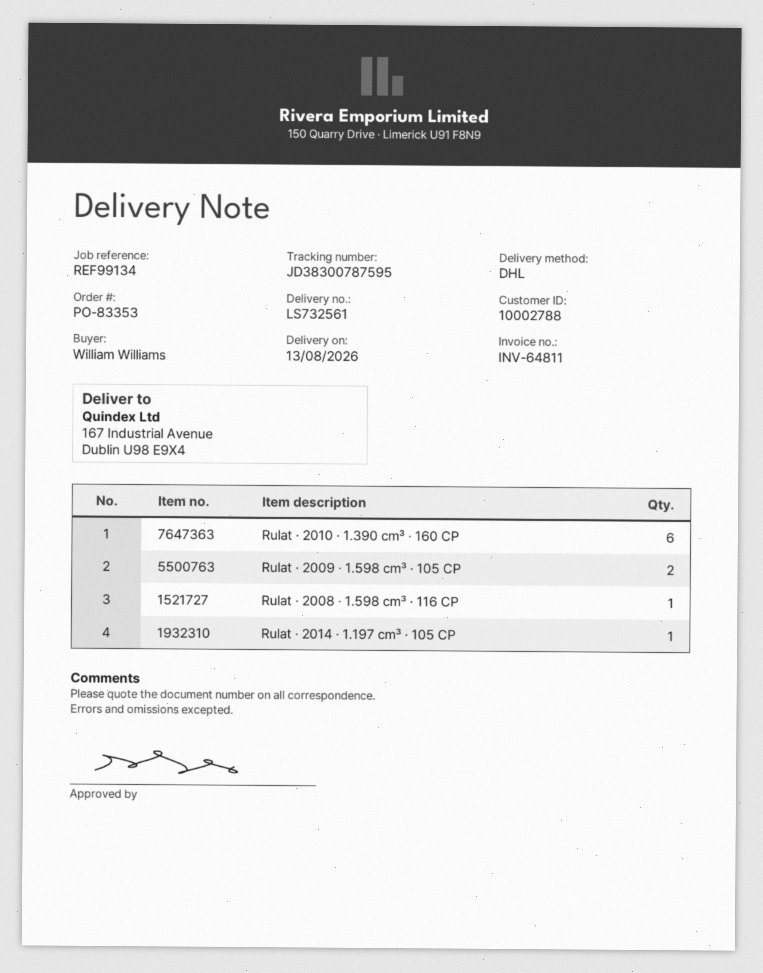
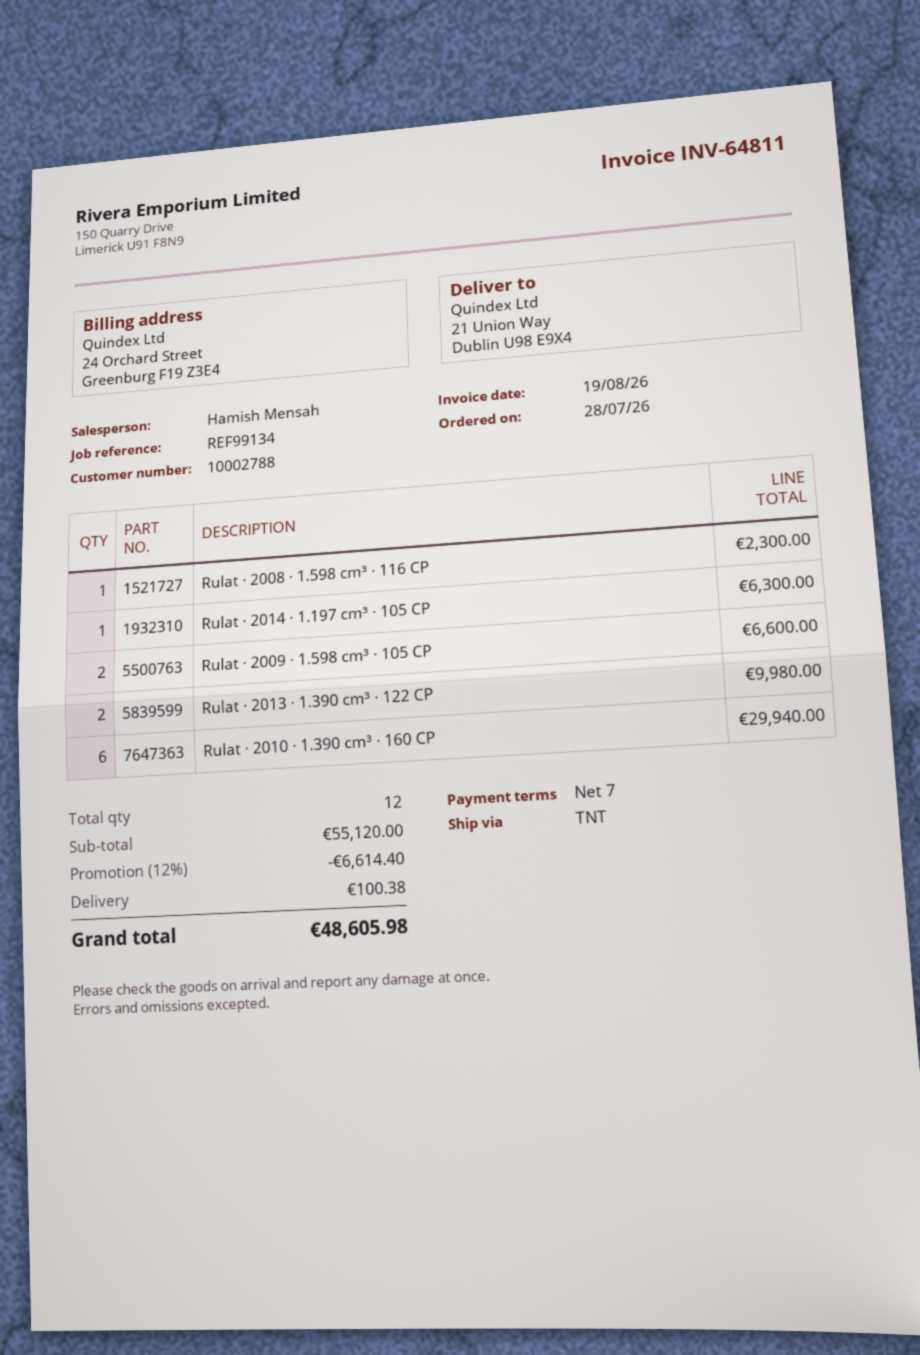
shipping method: DHL -> TNT
ship to: 167 Industrial Avenue, Dublin U98 E9X4 -> 21 Union Way, Dublin U98 E9X4
Rulat · 2013 · 1.390 cm³ · 122 CP: none -> 2

